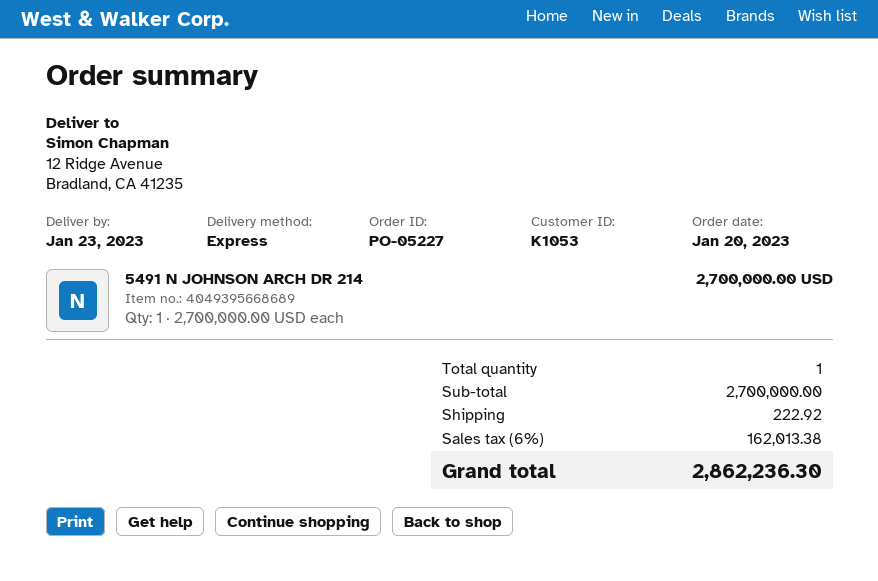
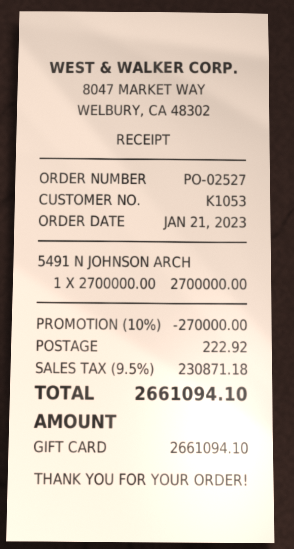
order number: PO-05227 -> PO-02527
order date: 2023-01-20 -> 2023-01-21
discount: none -> 10% = 270000.00
tax: 6% = 162013.38 -> 9.5% = 230871.18
total: 2862236.30 -> 2661094.10

